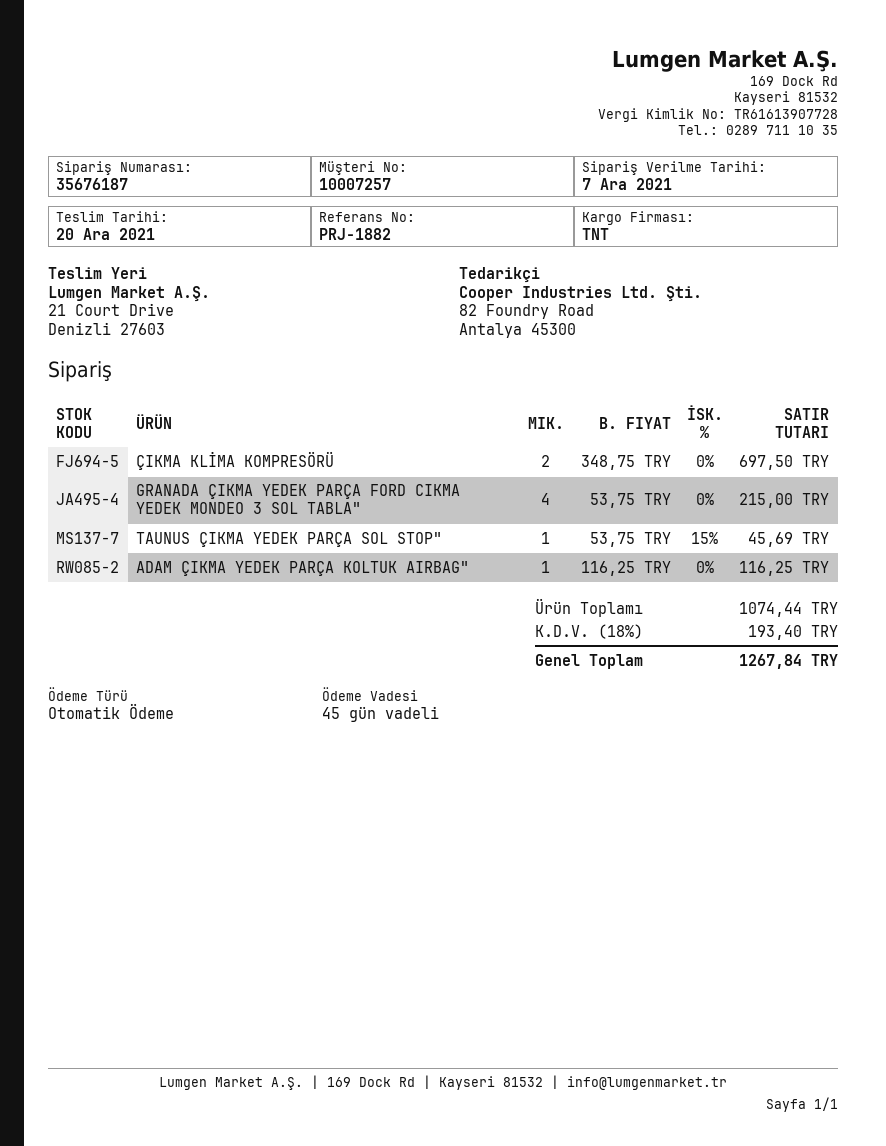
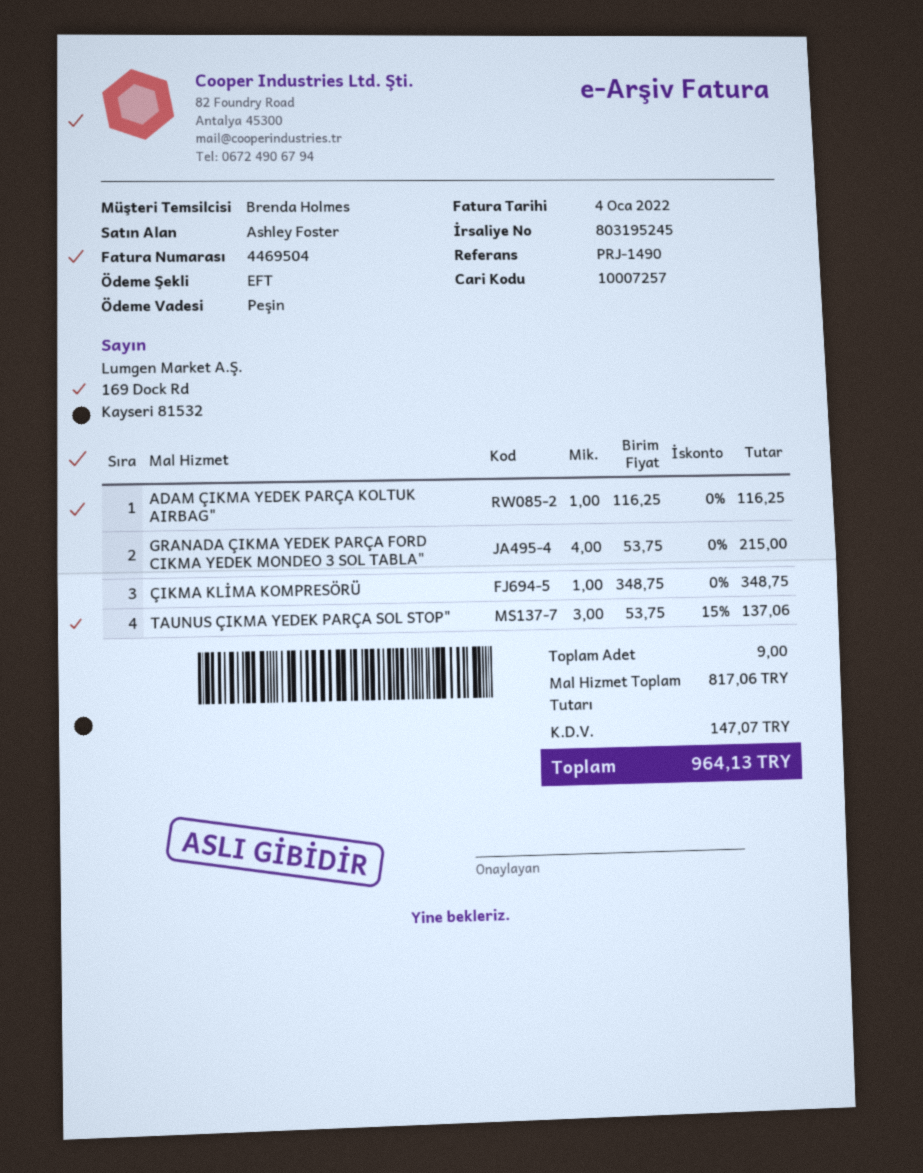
payment terms: 45 days -> on receipt
reference: PRJ-1882 -> PRJ-1490
payment method: direct debit -> bank transfer
ÇIKMA KLİMA KOMPRESÖRÜ: 2 x 348.75 = 697.50 -> 1 x 348.75 = 348.75
TAUNUS ÇIKMA YEDEK PARÇA SOL STOP": 1 x 53.75 - 15% = 45.69 -> 3 x 53.75 - 15% = 137.06
subtotal: 1074.44 -> 817.06
tax: 193.40 -> 147.07
total: 1267.84 -> 964.13

